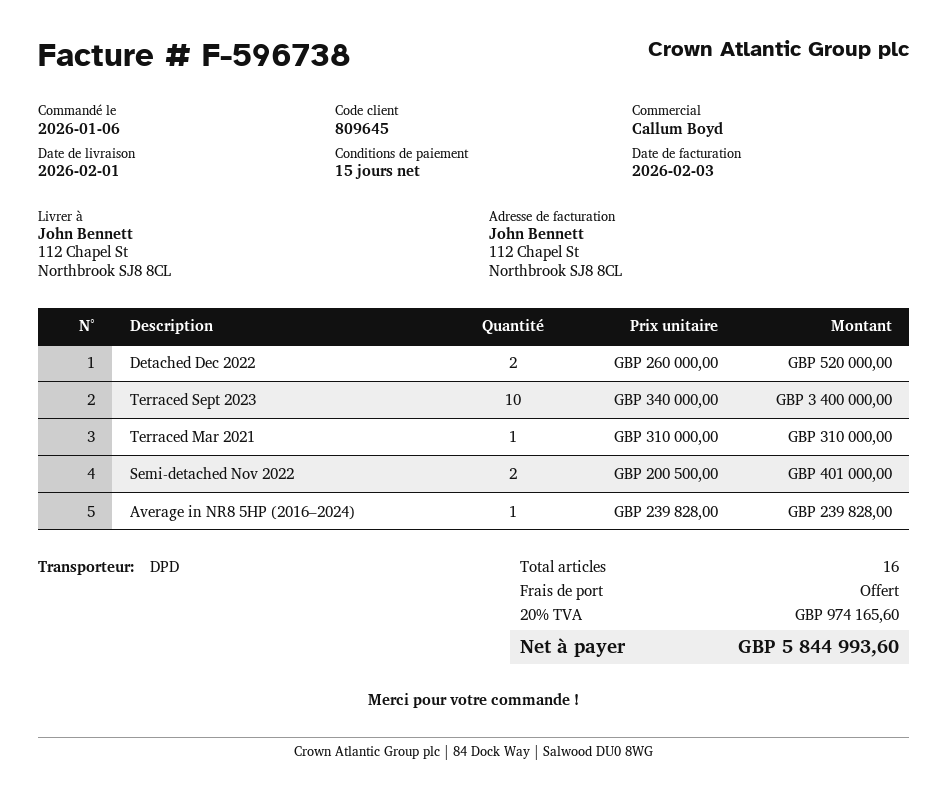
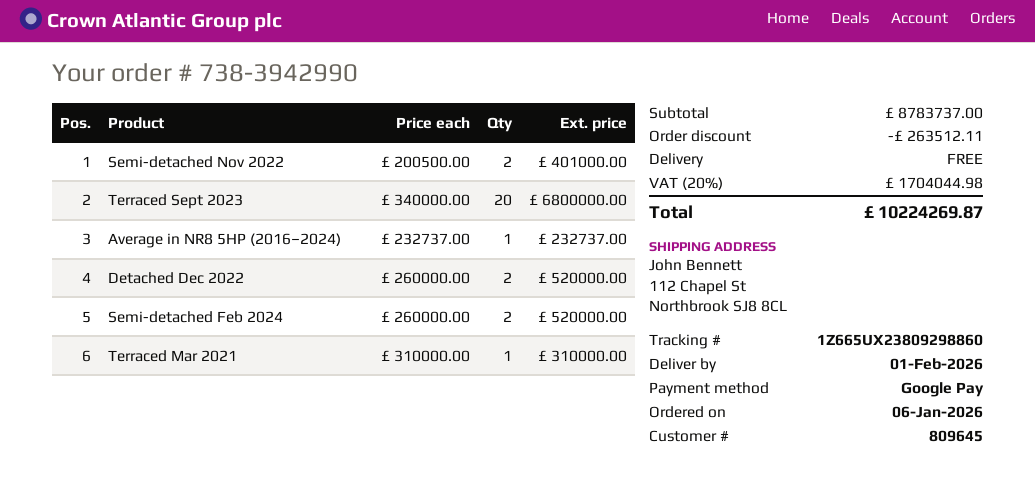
Terraced Sept 2023: 10 x 340000.00 = 3400000.00 -> 20 x 340000.00 = 6800000.00
Average in NR8 5HP (2016–2024): 1 x 239828.00 = 239828.00 -> 1 x 232737.00 = 232737.00
Semi-detached Feb 2024: none -> 2 x 260000.00 = 520000.00
discount: none -> 263512.11
tax: 20% = 974165.60 -> 20% = 1704044.98
total: 5844993.60 -> 10224269.87

